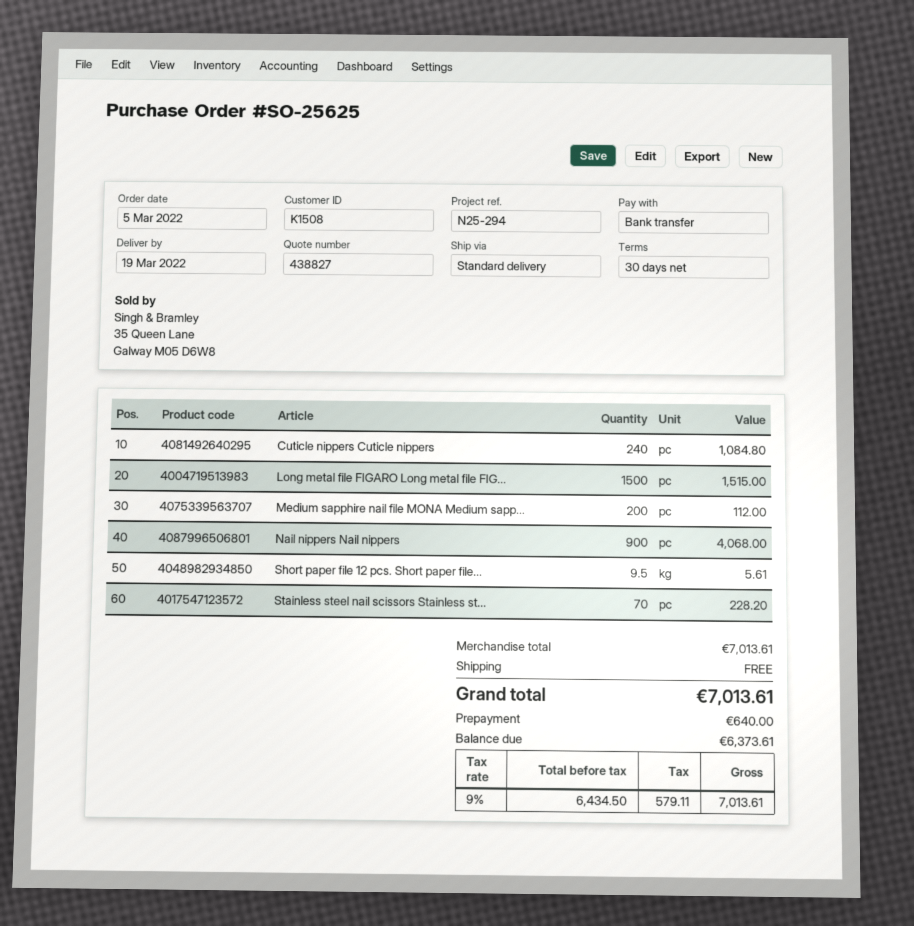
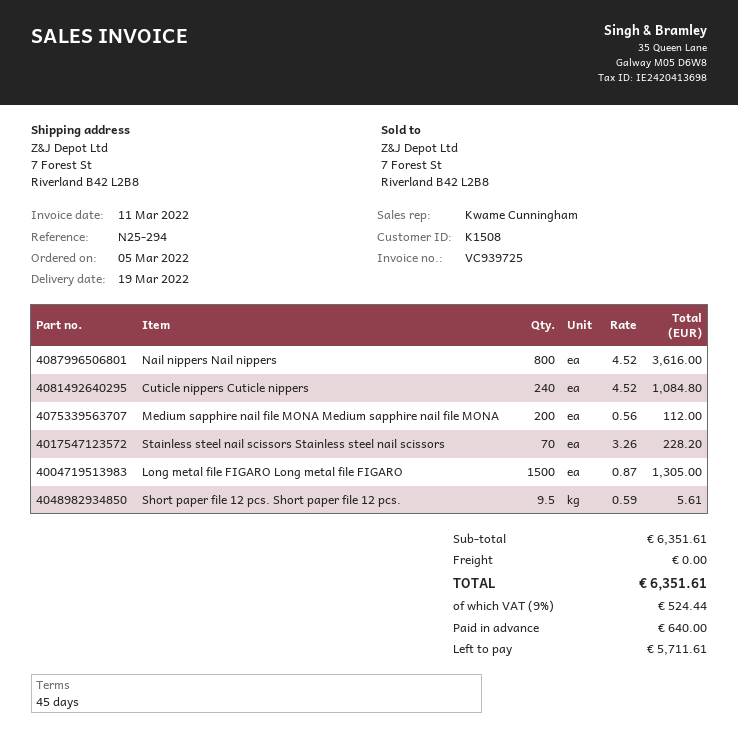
payment terms: 30 days -> 45 days
Long metal file FIGARO Long metal file FIG...: 1500 for 1515.00 -> 1500 for 1305.00
Nail nippers Nail nippers: 900 for 4068.00 -> 800 for 3616.00
subtotal: 7013.61 -> 6351.61
tax: 9% = 579.11 -> 9% = 524.44
total: 7013.61 -> 6351.61
balance: 6373.61 -> 5711.61

